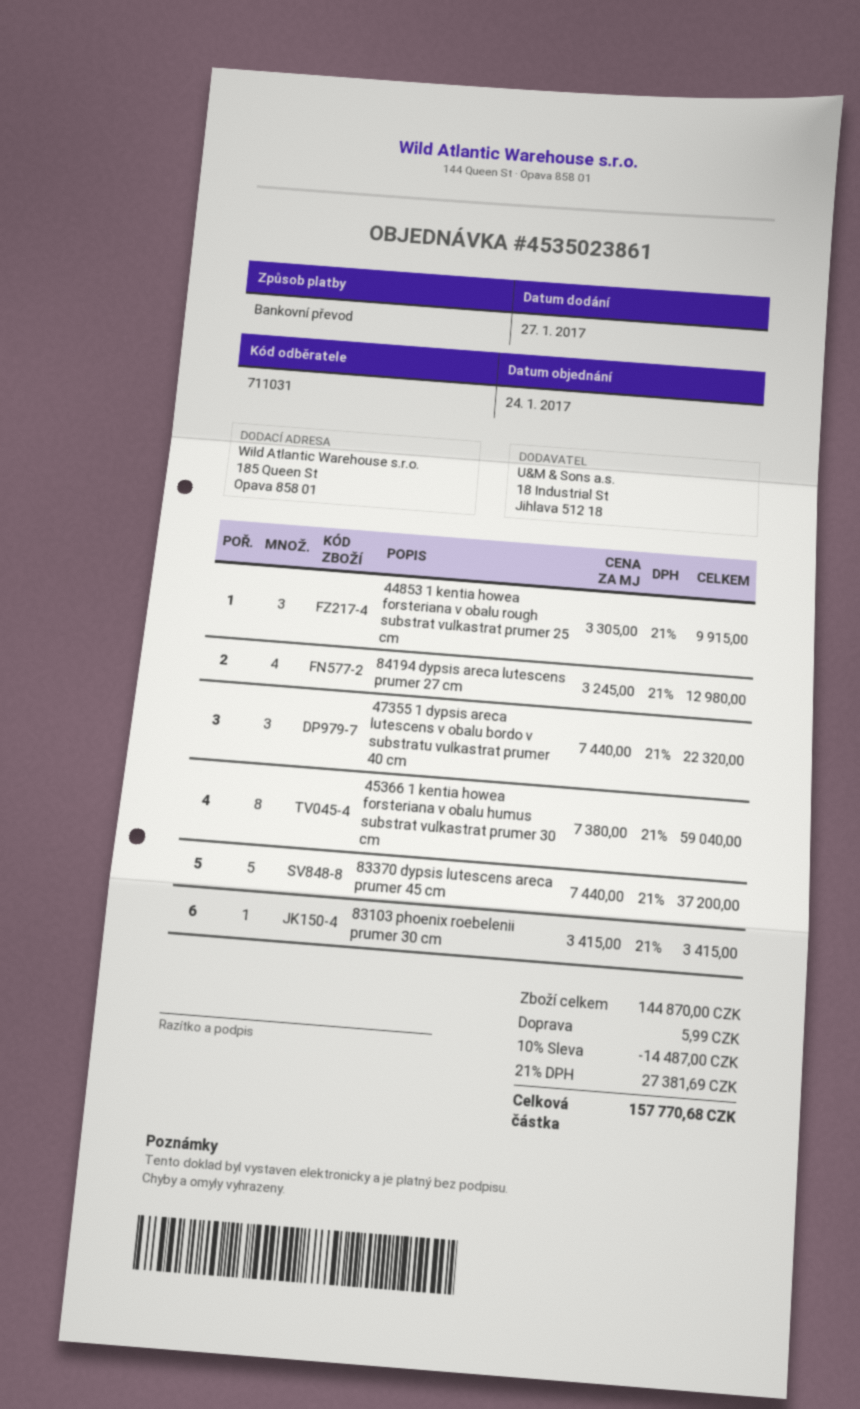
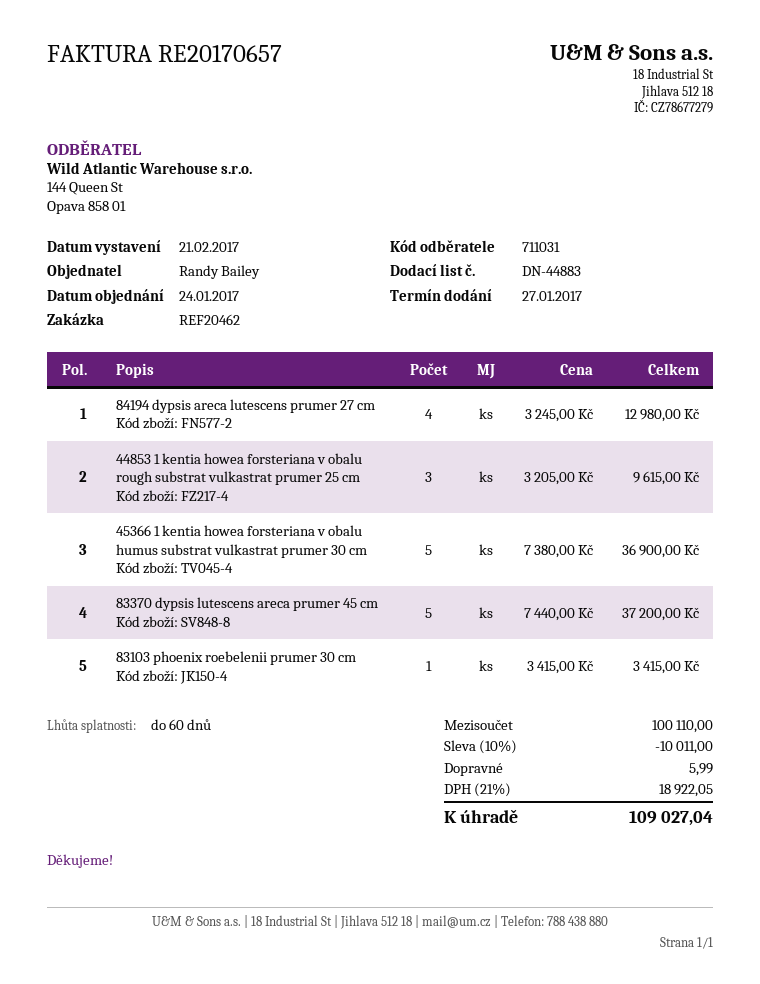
44853 1 kentia howea forsteriana v obalu rough substrat vulkastrat prumer 25 cm: 3 x 3305.00 = 9915.00 -> 3 x 3205.00 = 9615.00
47355 1 dypsis areca lutescens v obalu bordo v substratu vulkastrat prumer 40 cm: 3 x 7440.00 = 22320.00 -> none
45366 1 kentia howea forsteriana v obalu humus substrat vulkastrat prumer 30 cm: 8 x 7380.00 = 59040.00 -> 5 x 7380.00 = 36900.00
subtotal: 144870.00 -> 100110.00
discount: 10% = 14487.00 -> 10% = 10011.00
tax: 21% = 27381.69 -> 21% = 18922.05
total: 157770.68 -> 109027.04

